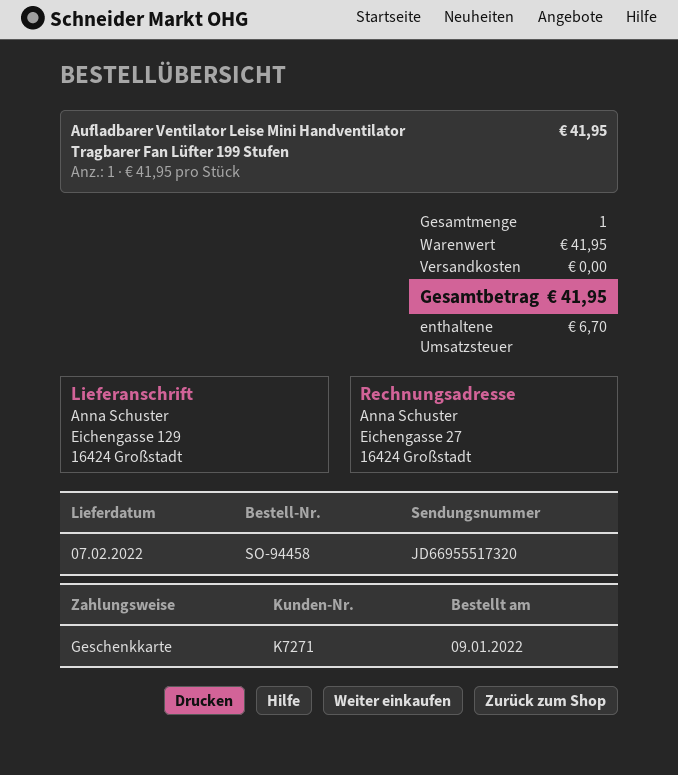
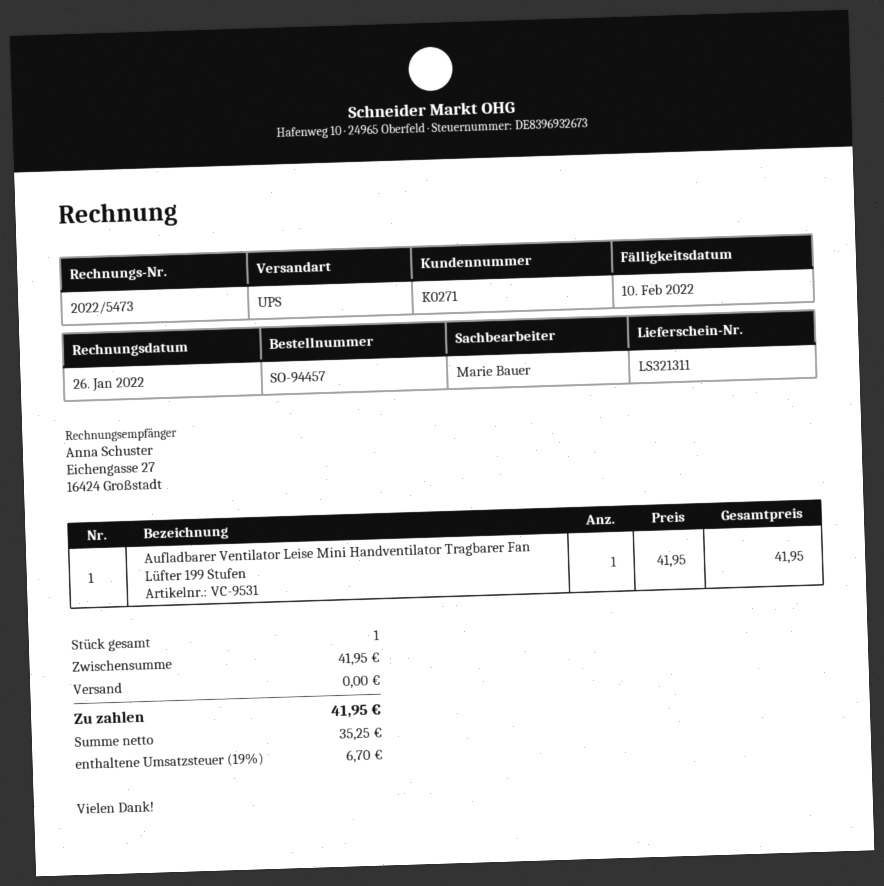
order number: SO-94458 -> SO-94457
customer number: K7271 -> K0271

